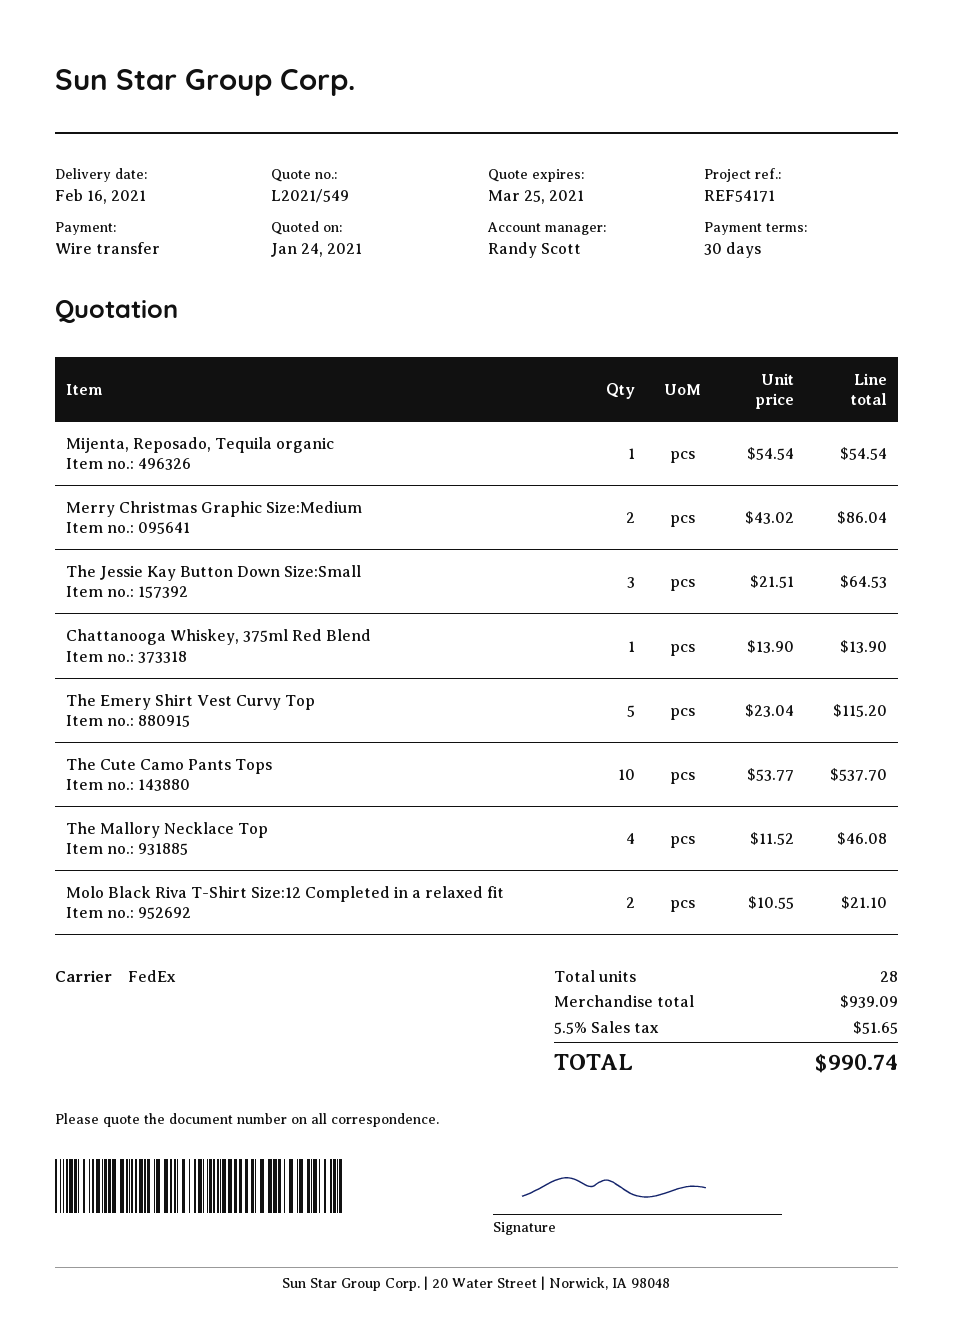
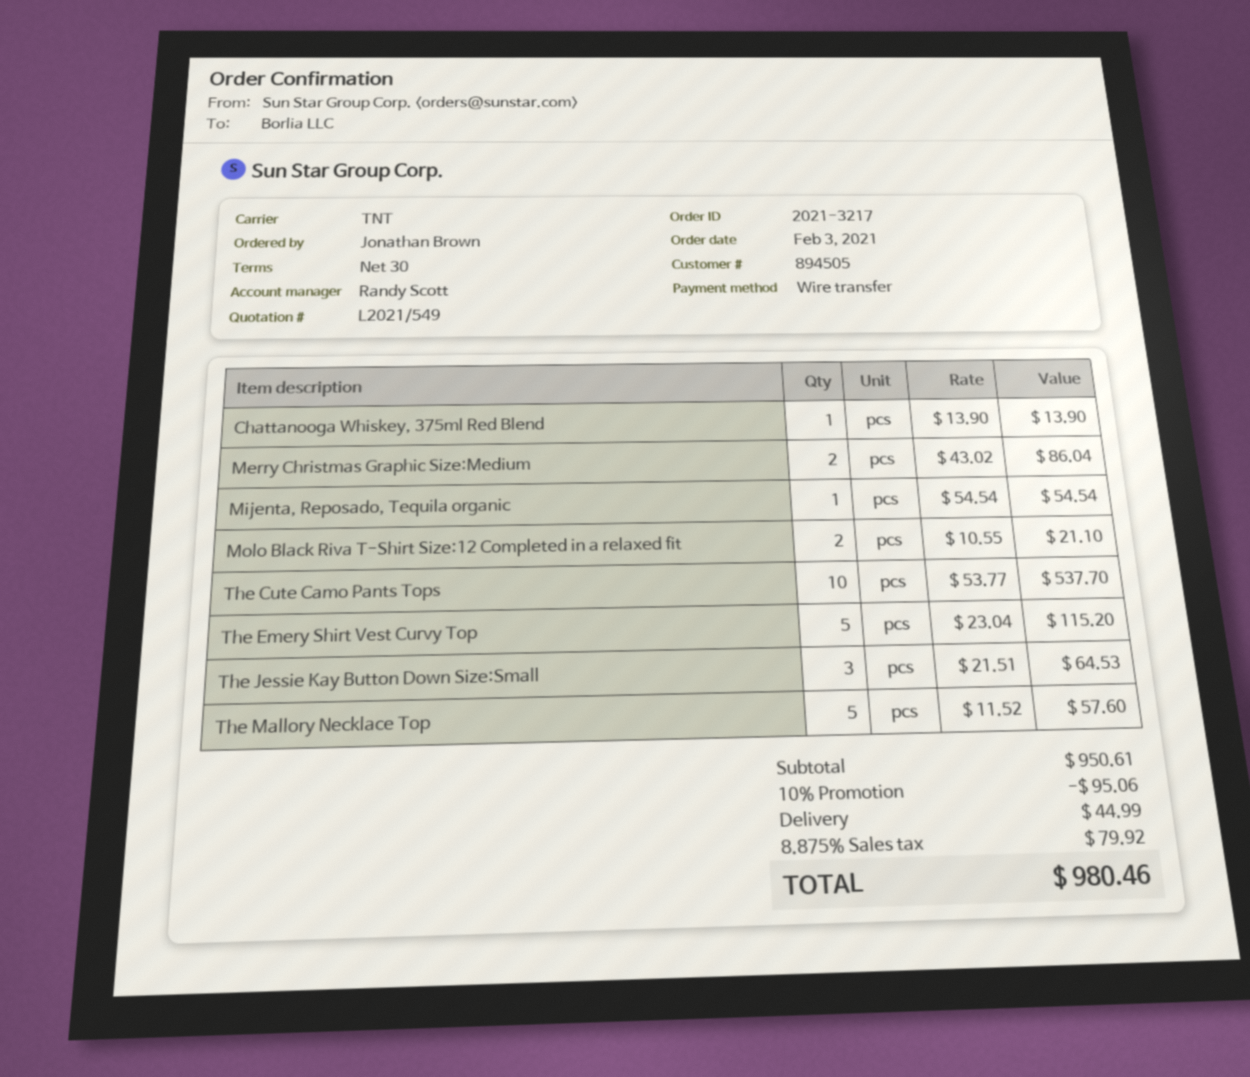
shipping method: FedEx -> TNT
The Mallory Necklace Top: 4 x 11.52 = 46.08 -> 5 x 11.52 = 57.60
subtotal: 939.09 -> 950.61
discount: none -> 10% = 95.06
shipping: none -> 44.99
tax: 5.5% = 51.65 -> 8.875% = 79.92
total: 990.74 -> 980.46

